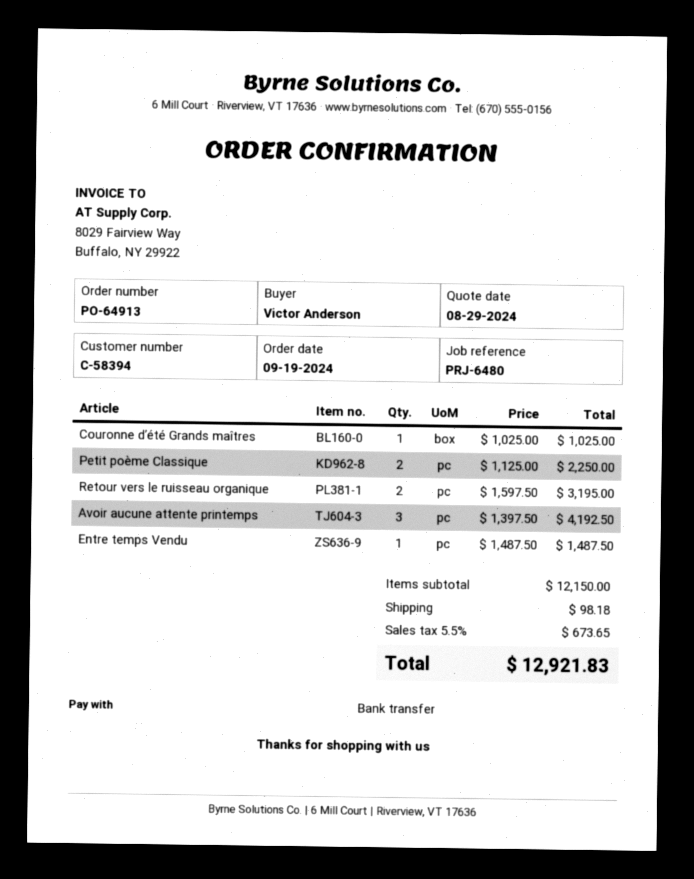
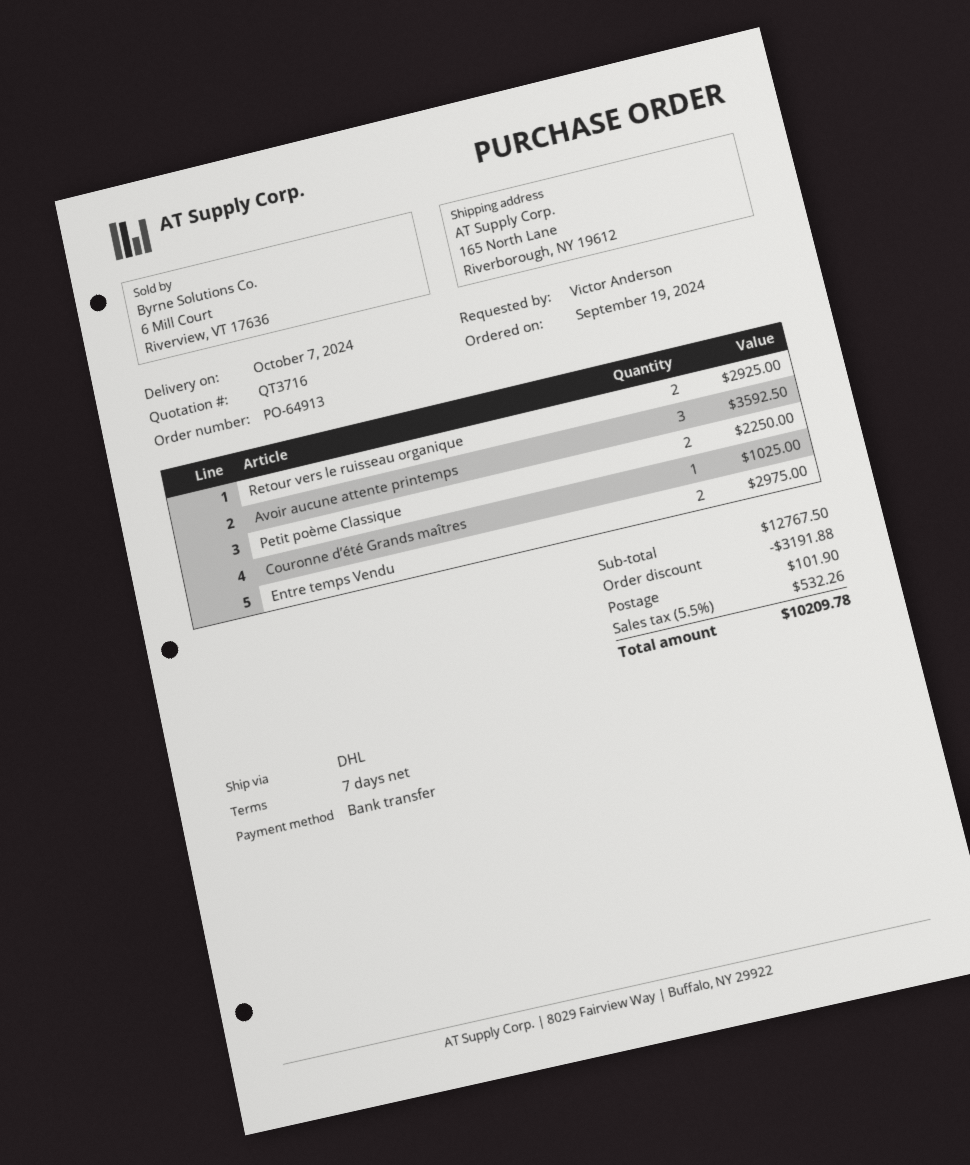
Retour vers le ruisseau organique: 2 for 3195.00 -> 2 for 2925.00
Avoir aucune attente printemps: 3 for 4192.50 -> 3 for 3592.50
Entre temps Vendu: 1 for 1487.50 -> 2 for 2975.00
subtotal: 12150.00 -> 12767.50
discount: none -> 3191.88
shipping: 98.18 -> 101.90
tax: 5.5% = 673.65 -> 5.5% = 532.26
total: 12921.83 -> 10209.78

